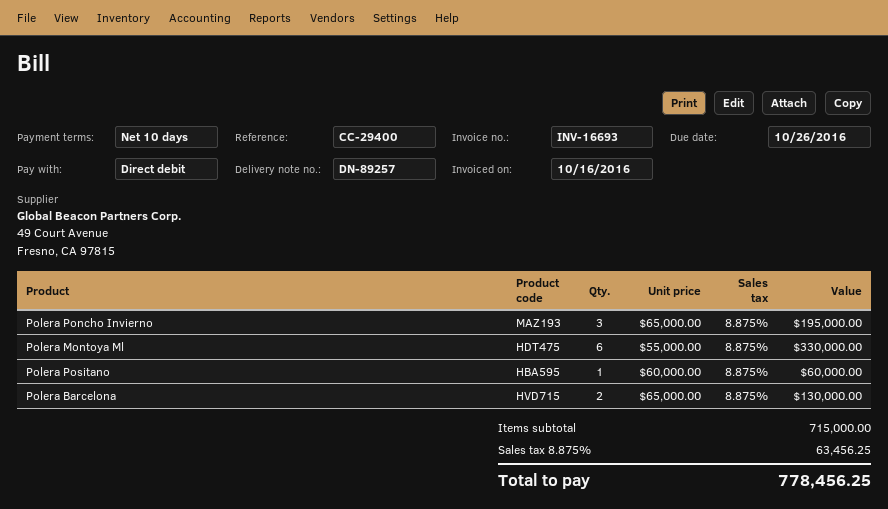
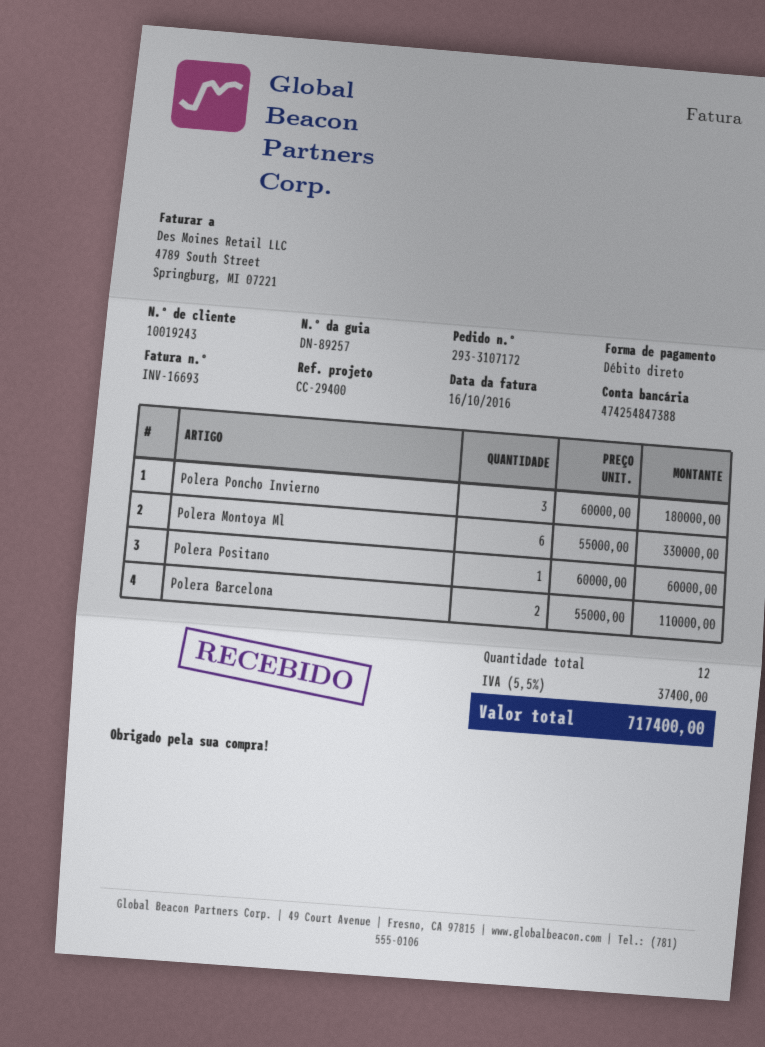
Polera Poncho Invierno: 3 x 65000.00 = 195000.00 -> 3 x 60000.00 = 180000.00
Polera Barcelona: 2 x 65000.00 = 130000.00 -> 2 x 55000.00 = 110000.00
tax: 8.875% = 63456.25 -> 5.5% = 37400.00
total: 778456.25 -> 717400.00

